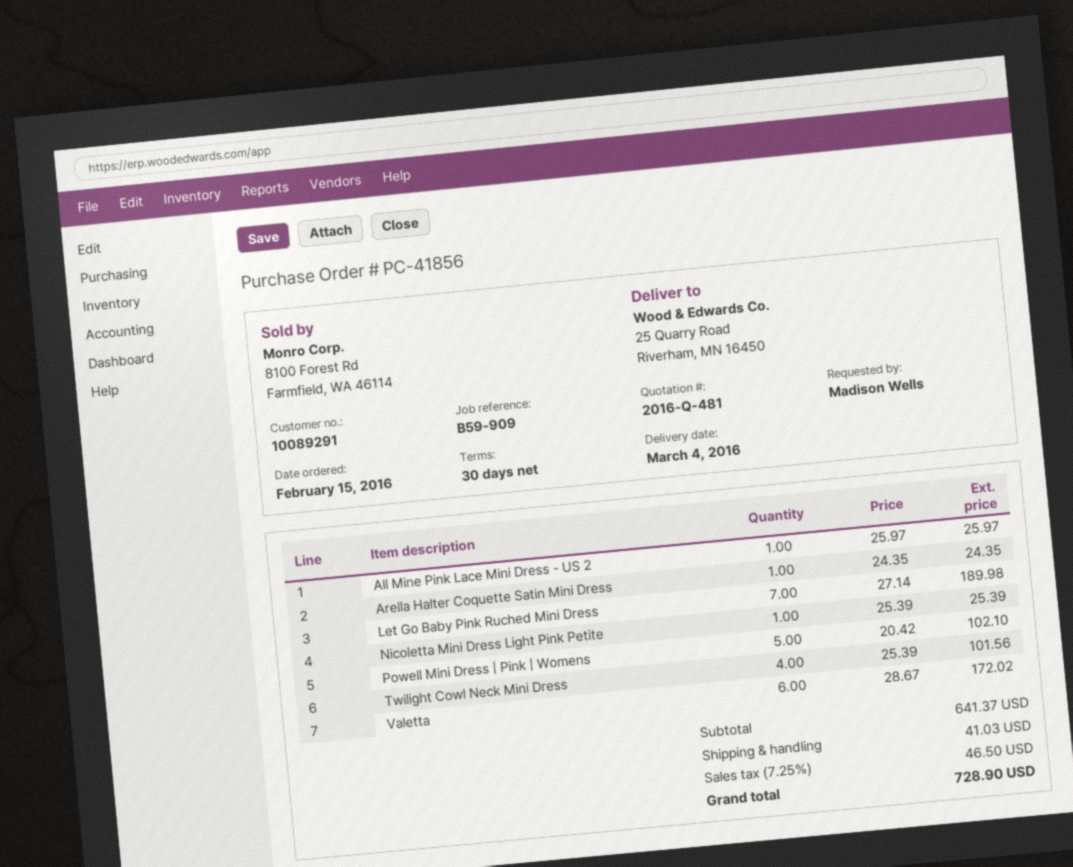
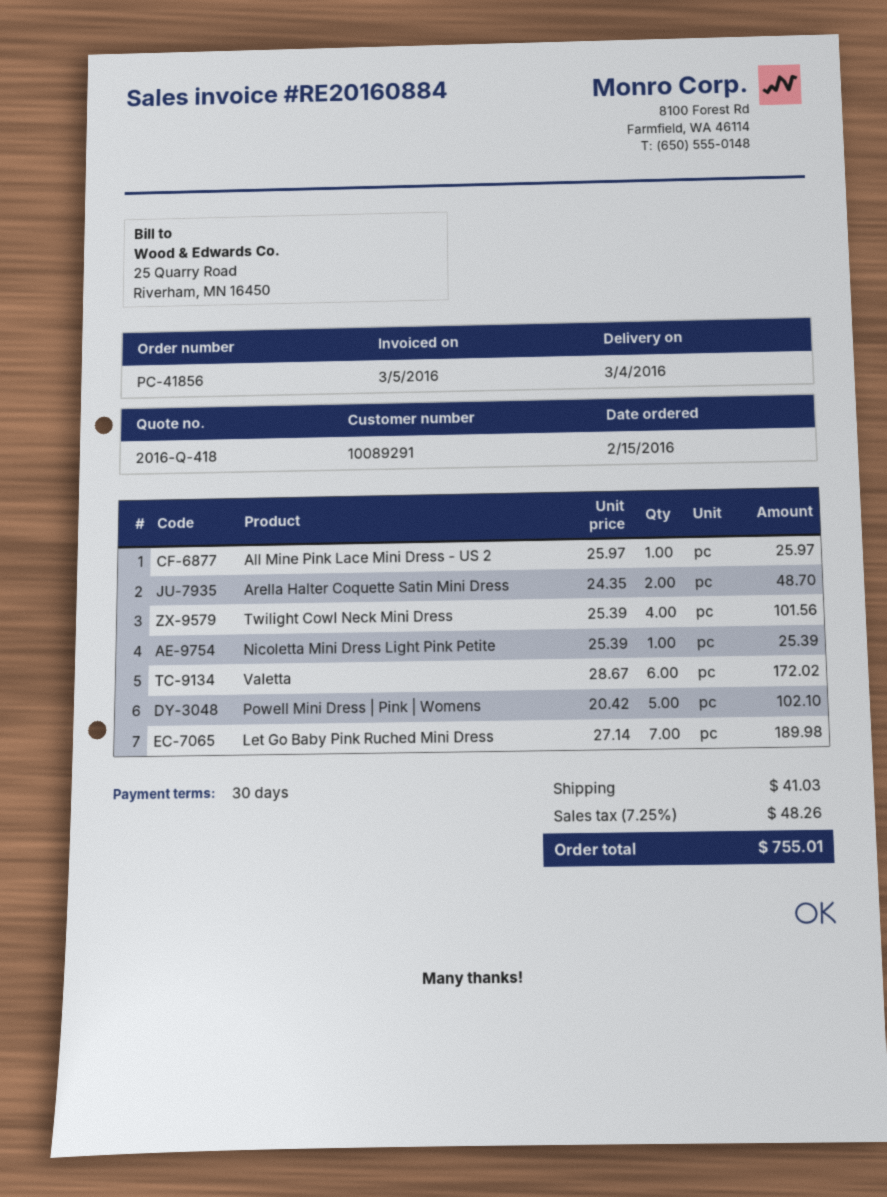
quote number: 2016-Q-481 -> 2016-Q-418
Arella Halter Coquette Satin Mini Dress: 1 x 24.35 = 24.35 -> 2 x 24.35 = 48.70
tax: 7.25% = 46.50 -> 7.25% = 48.26
total: 728.90 -> 755.01

